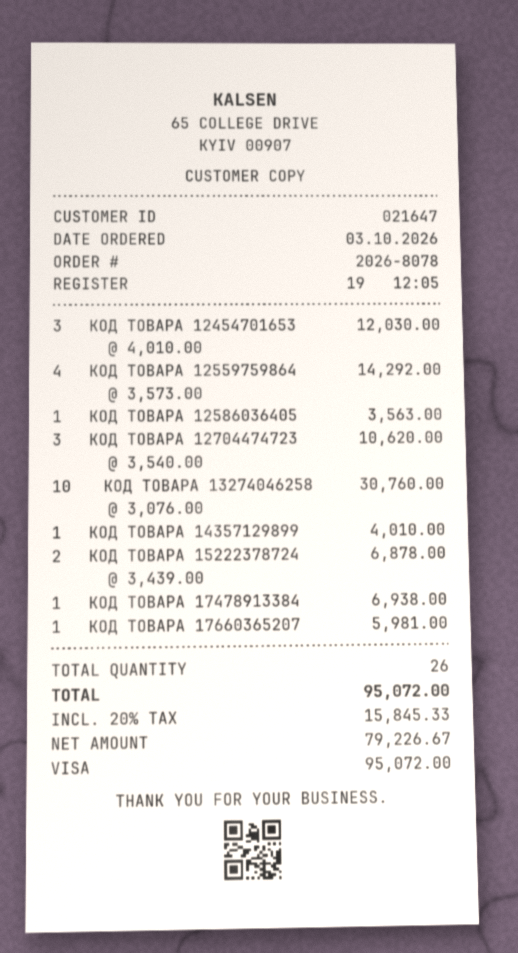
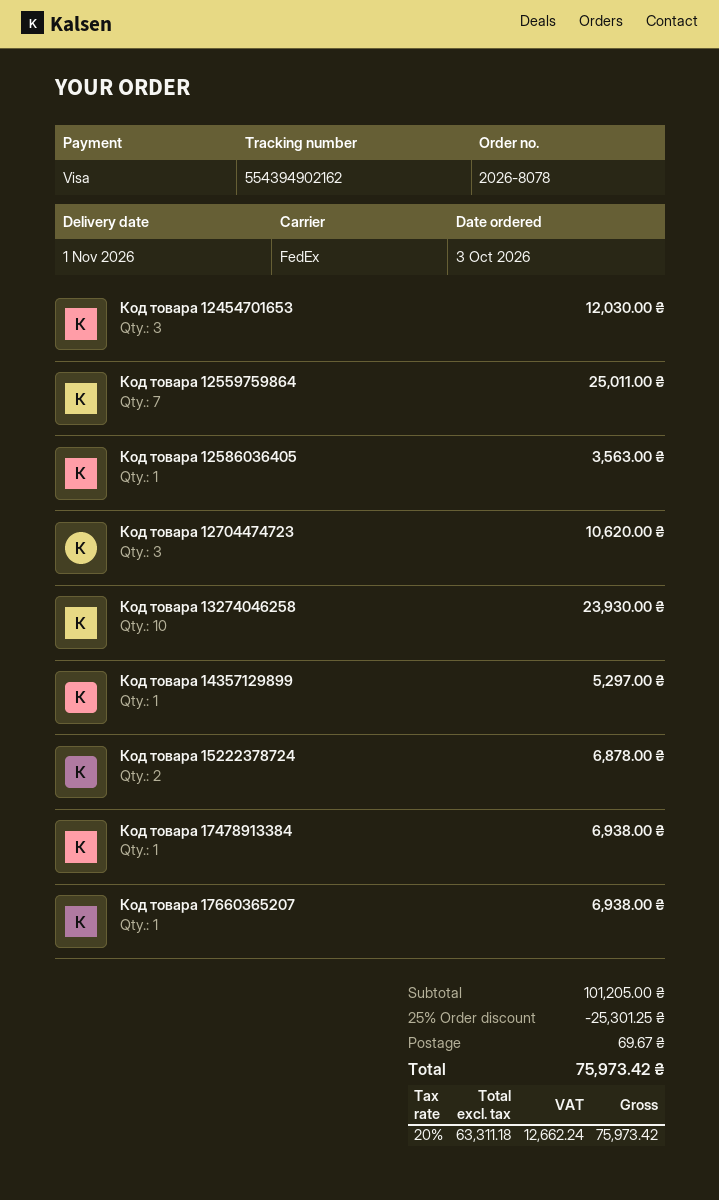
КОД ТОВАРА 12559759864: 4 for 14292.00 -> 7 for 25011.00
КОД ТОВАРА 13274046258: 10 for 30760.00 -> 10 for 23930.00
КОД ТОВАРА 14357129899: 1 for 4010.00 -> 1 for 5297.00
КОД ТОВАРА 17660365207: 1 for 5981.00 -> 1 for 6938.00
discount: none -> 25% = 25301.25
shipping: none -> 69.67
net: 79226.67 -> 63311.18
tax: 20% = 15845.33 -> 20% = 12662.24
total: 95072.00 -> 75973.42

